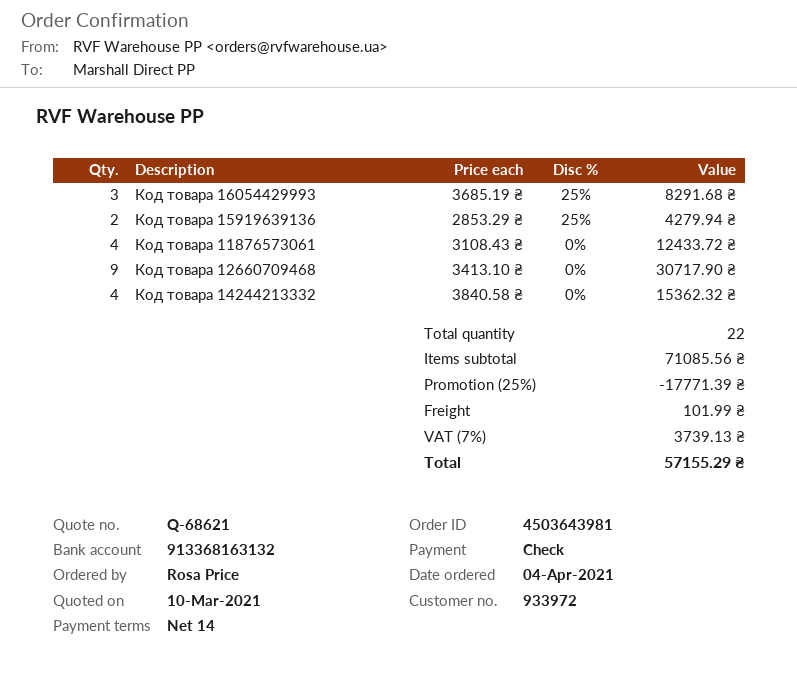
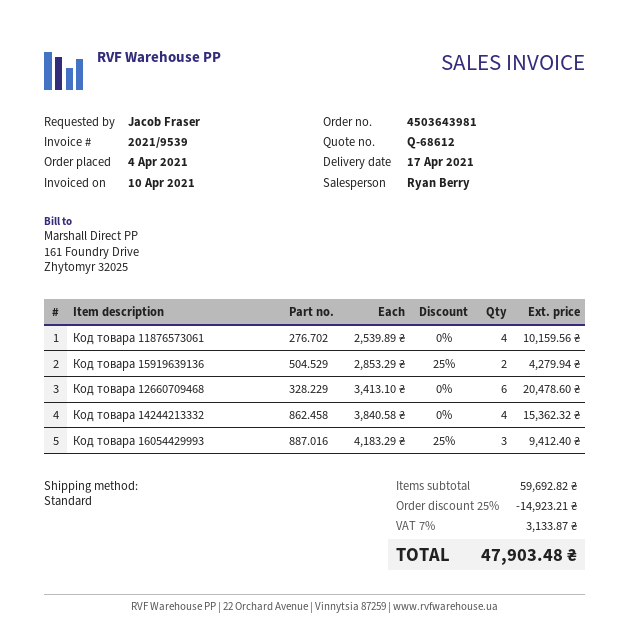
quote number: Q-68621 -> Q-68612
ordered by: Rosa Price -> Jacob Fraser
Код товара 16054429993: 3 x 3685.19 - 25% = 8291.68 -> 3 x 4183.29 - 25% = 9412.40
Код товара 11876573061: 4 x 3108.43 = 12433.72 -> 4 x 2539.89 = 10159.56
Код товара 12660709468: 9 x 3413.10 = 30717.90 -> 6 x 3413.10 = 20478.60
subtotal: 71085.56 -> 59692.82
discount: 25% = 17771.39 -> 25% = 14923.21
shipping: 101.99 -> none
tax: 7% = 3739.13 -> 7% = 3133.87
total: 57155.29 -> 47903.48

